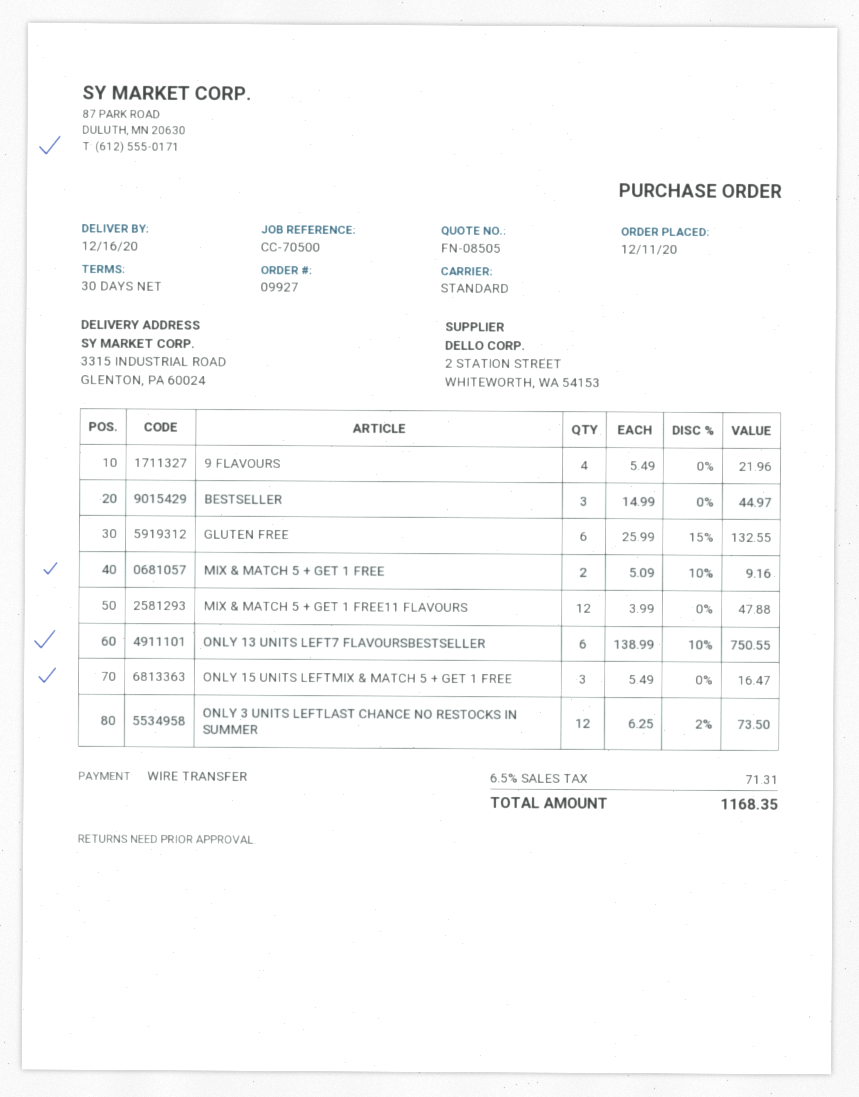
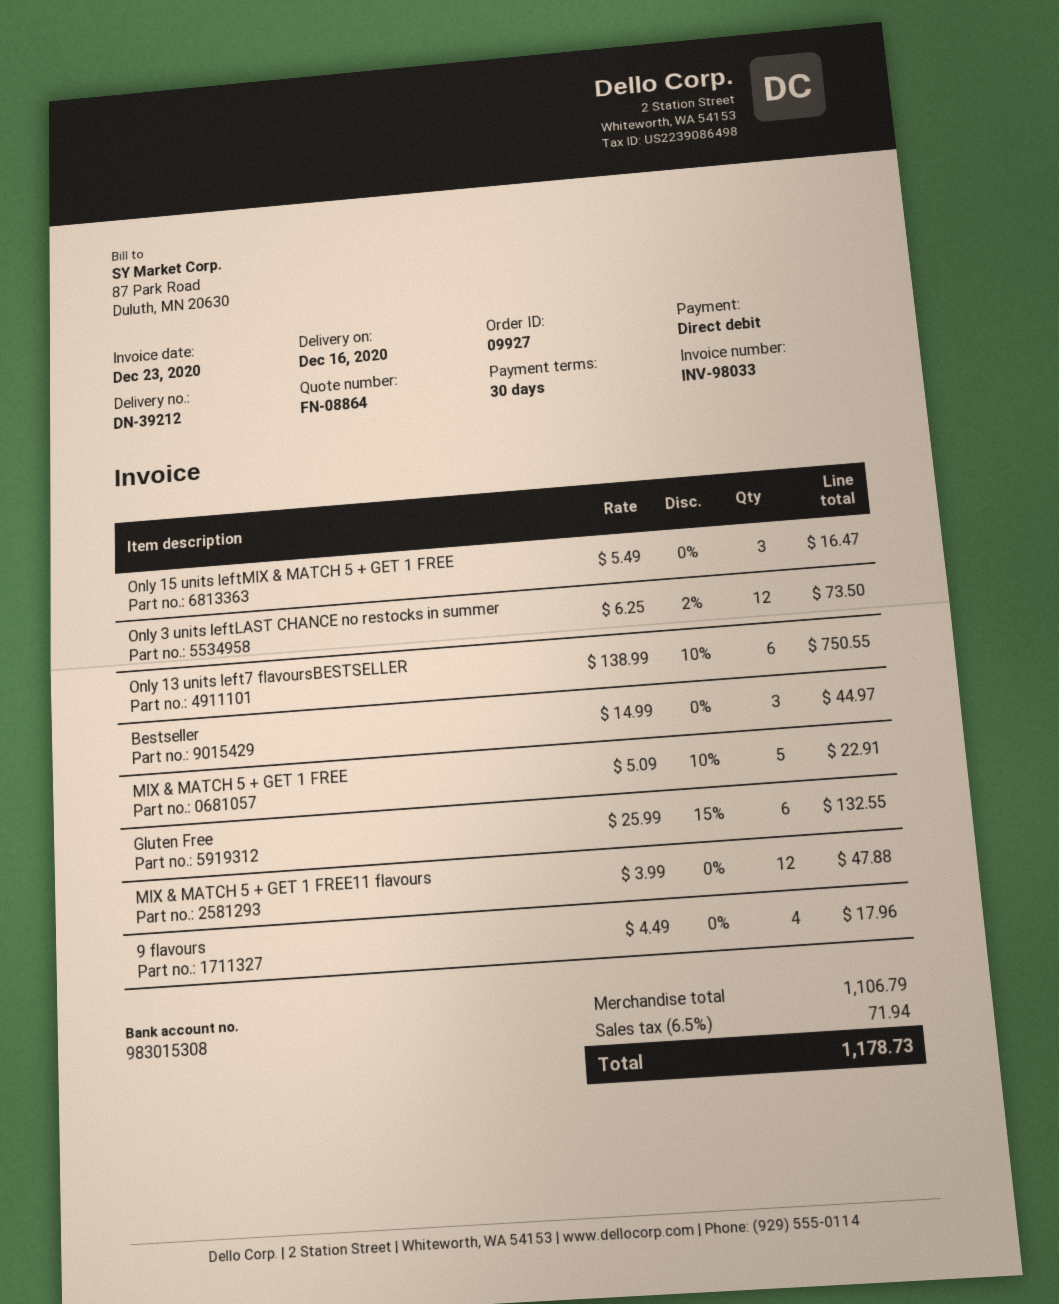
quote number: FN-08505 -> FN-08864
payment method: bank transfer -> direct debit
9 FLAVOURS: 4 x 5.49 = 21.96 -> 4 x 4.49 = 17.96
MIX & MATCH 5 + GET 1 FREE: 2 x 5.09 - 10% = 9.16 -> 5 x 5.09 - 10% = 22.91
tax: 6.5% = 71.31 -> 6.5% = 71.94
total: 1168.35 -> 1178.73

